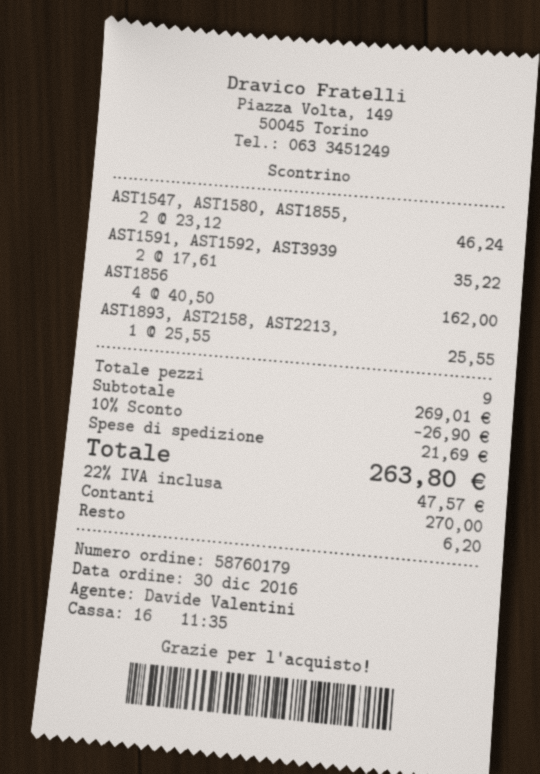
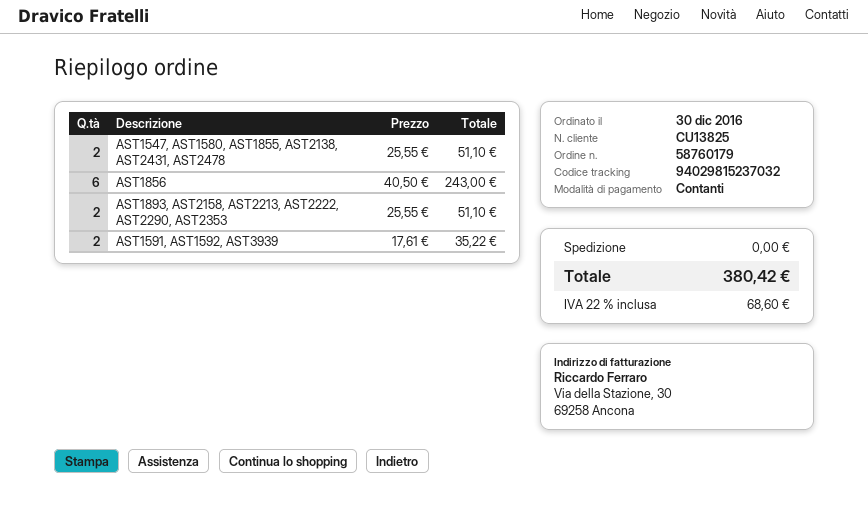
AST1547, AST1580, AST1855,: 2 x 23.12 = 46.24 -> 2 x 25.55 = 51.10
AST1856: 4 x 40.50 = 162.00 -> 6 x 40.50 = 243.00
AST1893, AST2158, AST2213,: 1 x 25.55 = 25.55 -> 2 x 25.55 = 51.10
discount: 10% = 26.90 -> none
shipping: 21.69 -> 0.00
tax: 22% = 47.57 -> 22% = 68.60
total: 263.80 -> 380.42

